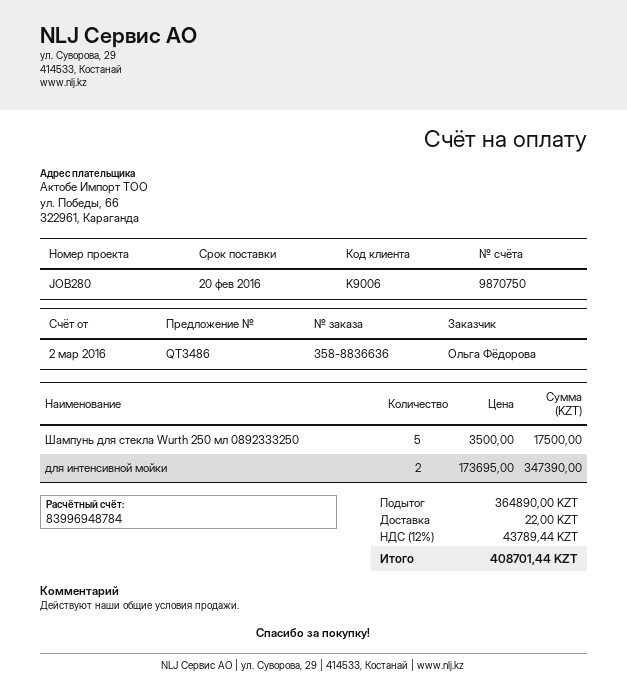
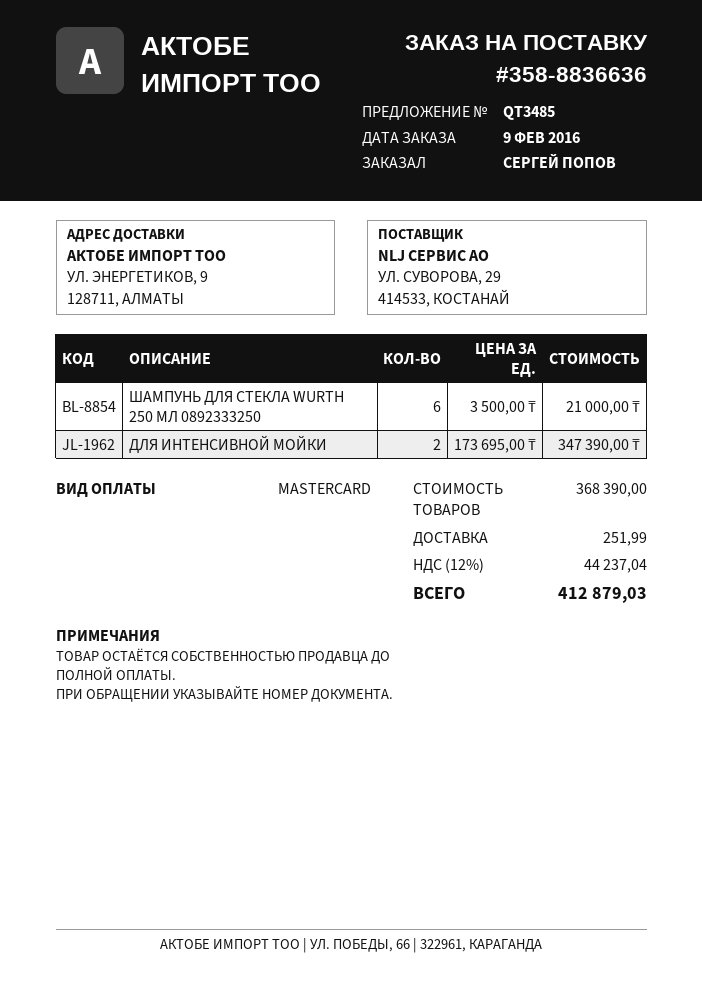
quote number: QT3486 -> QT3485
ordered by: Ольга Фёдорова -> СЕРГЕЙ ПОПОВ
Шампунь для стекла Wurth 250 мл 0892333250: 5 x 3500.00 = 17500.00 -> 6 x 3500.00 = 21000.00
subtotal: 364890.00 -> 368390.00
shipping: 22.00 -> 251.99
tax: 12% = 43789.44 -> 12% = 44237.04
total: 408701.44 -> 412879.03

